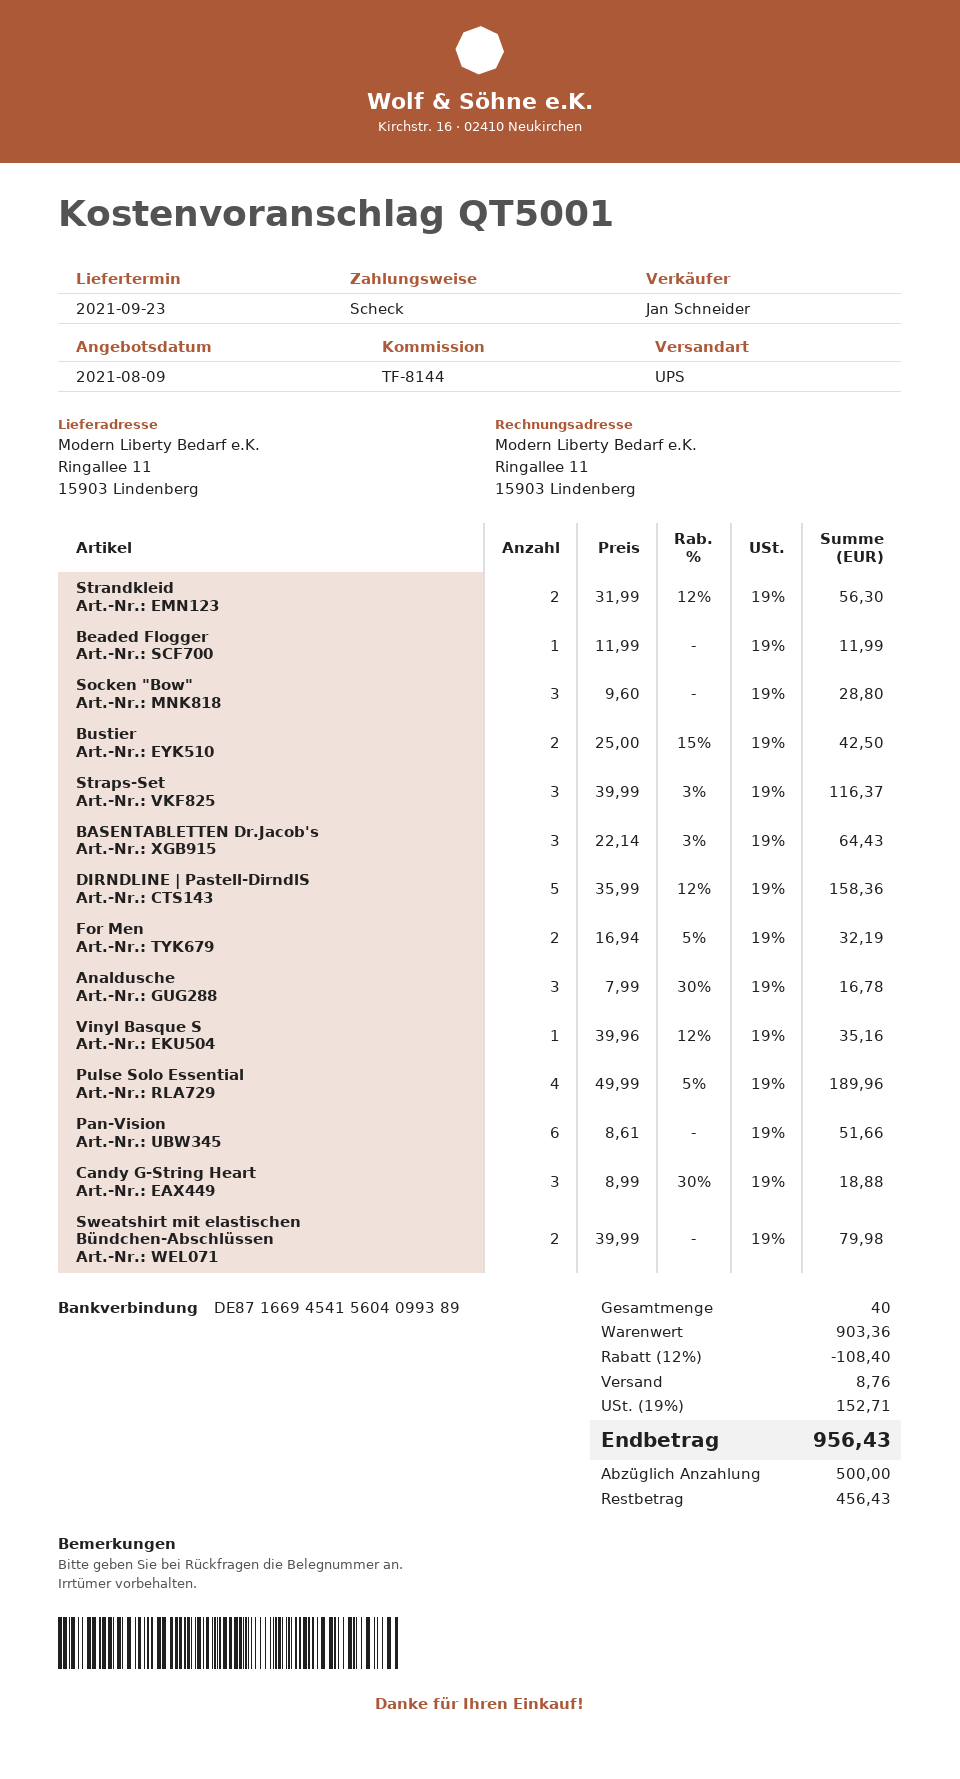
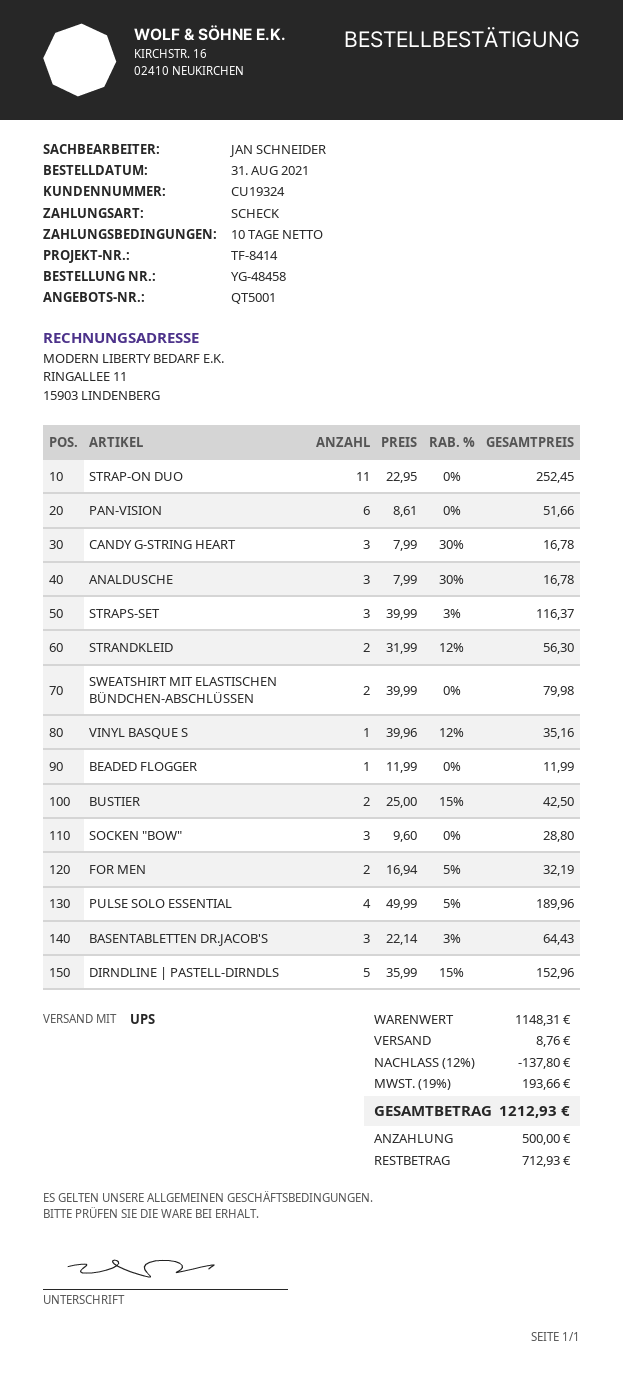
reference: TF-8144 -> TF-8414
DIRNDLINE | Pastell-DirndlS: 5 x 35.99 - 12% = 158.36 -> 5 x 35.99 - 15% = 152.96
Candy G-String Heart: 3 x 8.99 - 30% = 18.88 -> 3 x 7.99 - 30% = 16.78
STRAP-ON DUO: none -> 11 x 22.95 = 252.45
subtotal: 903.36 -> 1148.31
discount: 12% = 108.40 -> 12% = 137.80
tax: 19% = 152.71 -> 19% = 193.66
total: 956.43 -> 1212.93
balance: 456.43 -> 712.93

